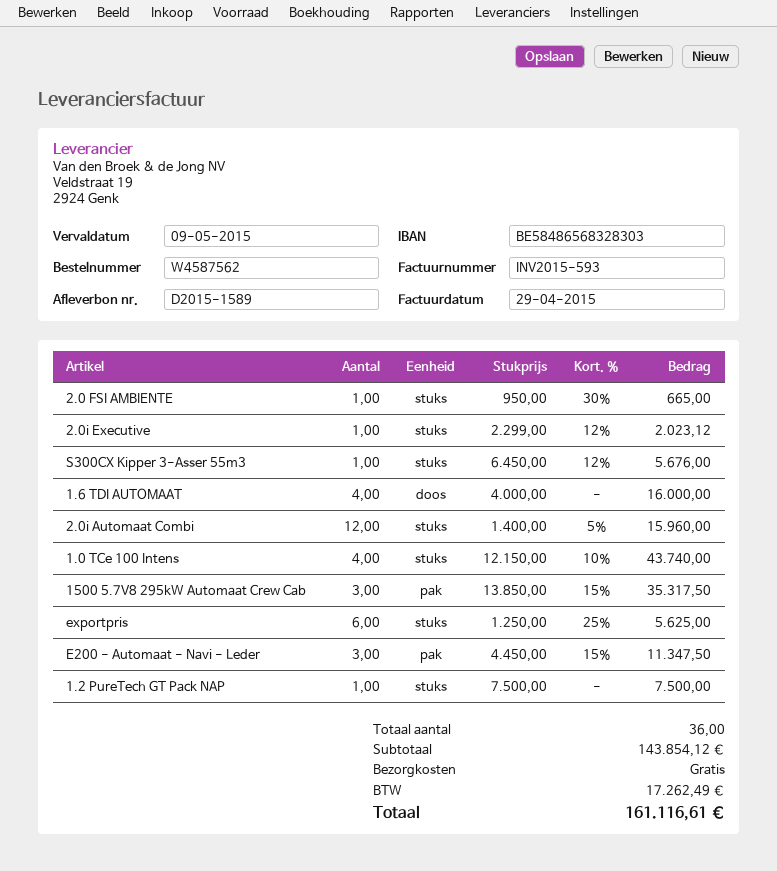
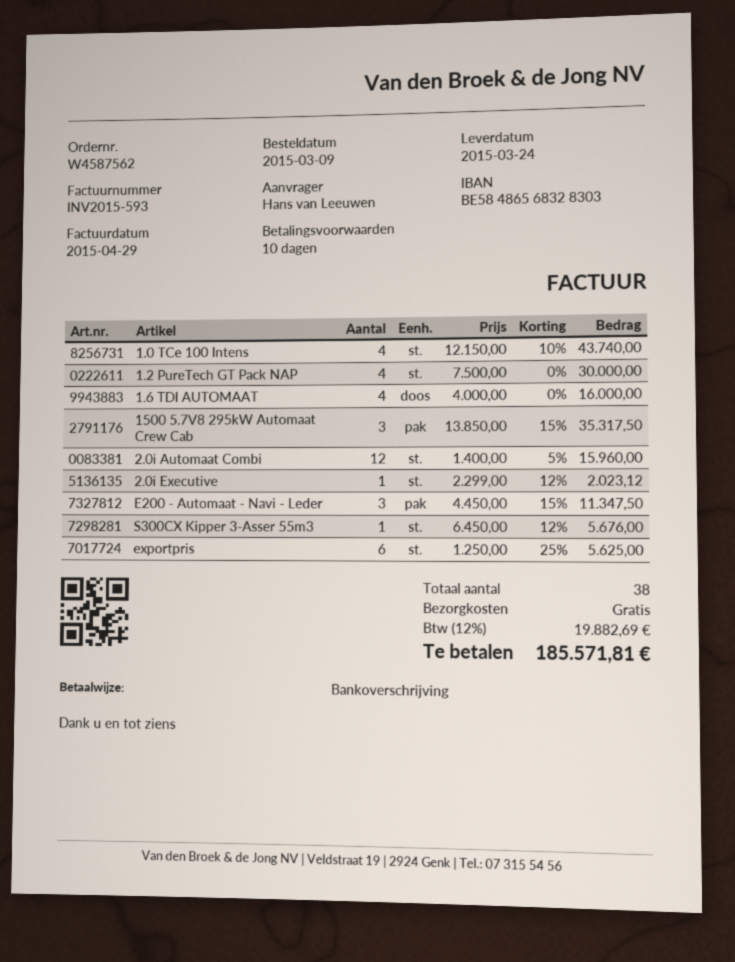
2.0 FSI AMBIENTE: 1 x 950.00 - 30% = 665.00 -> none
1.2 PureTech GT Pack NAP: 1 x 7500.00 = 7500.00 -> 4 x 7500.00 = 30000.00
total quantity: 36 -> 38
tax: 17262.49 -> 19882.69
total: 161116.61 -> 185571.81

